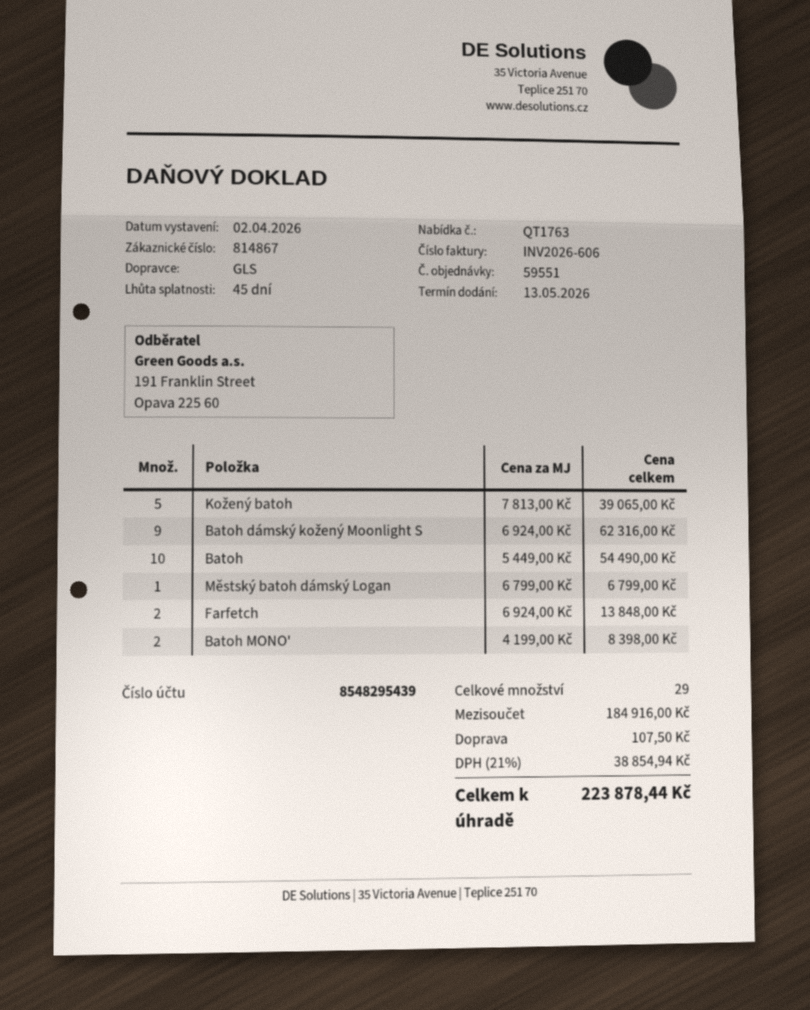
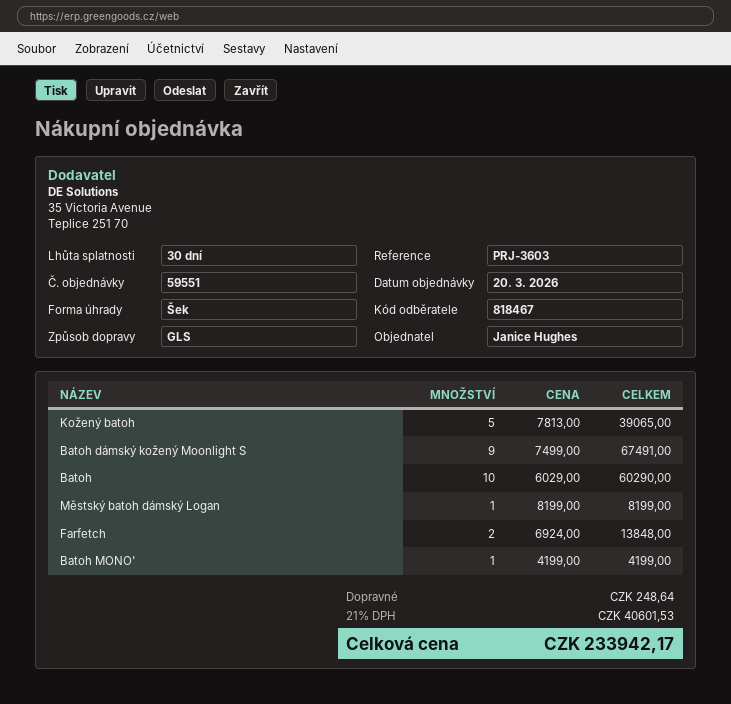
payment terms: 45 days -> 30 days
customer number: 814867 -> 818467
Batoh dámský kožený Moonlight S: 9 x 6924.00 = 62316.00 -> 9 x 7499.00 = 67491.00
Batoh: 10 x 5449.00 = 54490.00 -> 10 x 6029.00 = 60290.00
Městský batoh dámský Logan: 1 x 6799.00 = 6799.00 -> 1 x 8199.00 = 8199.00
Batoh MONO': 2 x 4199.00 = 8398.00 -> 1 x 4199.00 = 4199.00
shipping: 107.50 -> 248.64
tax: 21% = 38854.94 -> 21% = 40601.53
total: 223878.44 -> 233942.17

